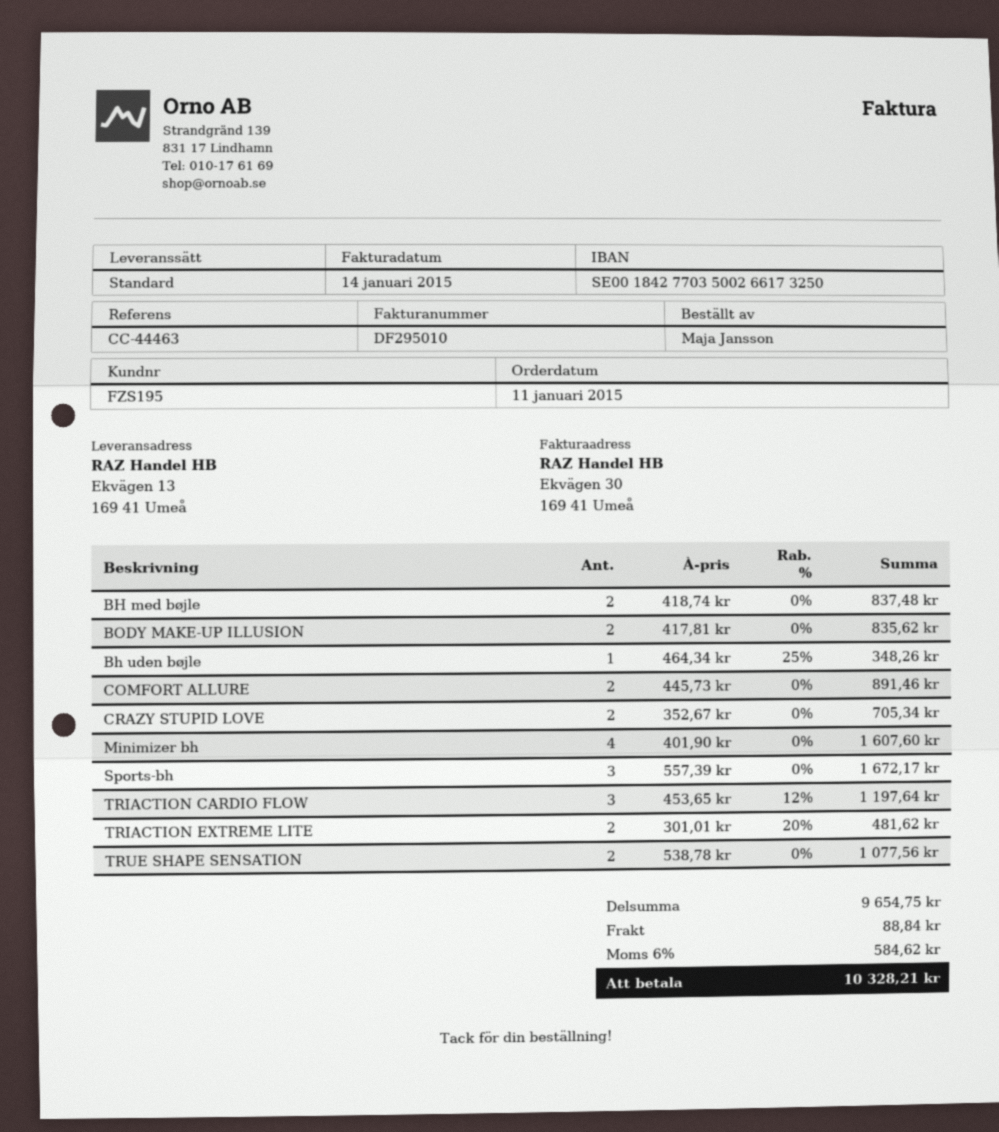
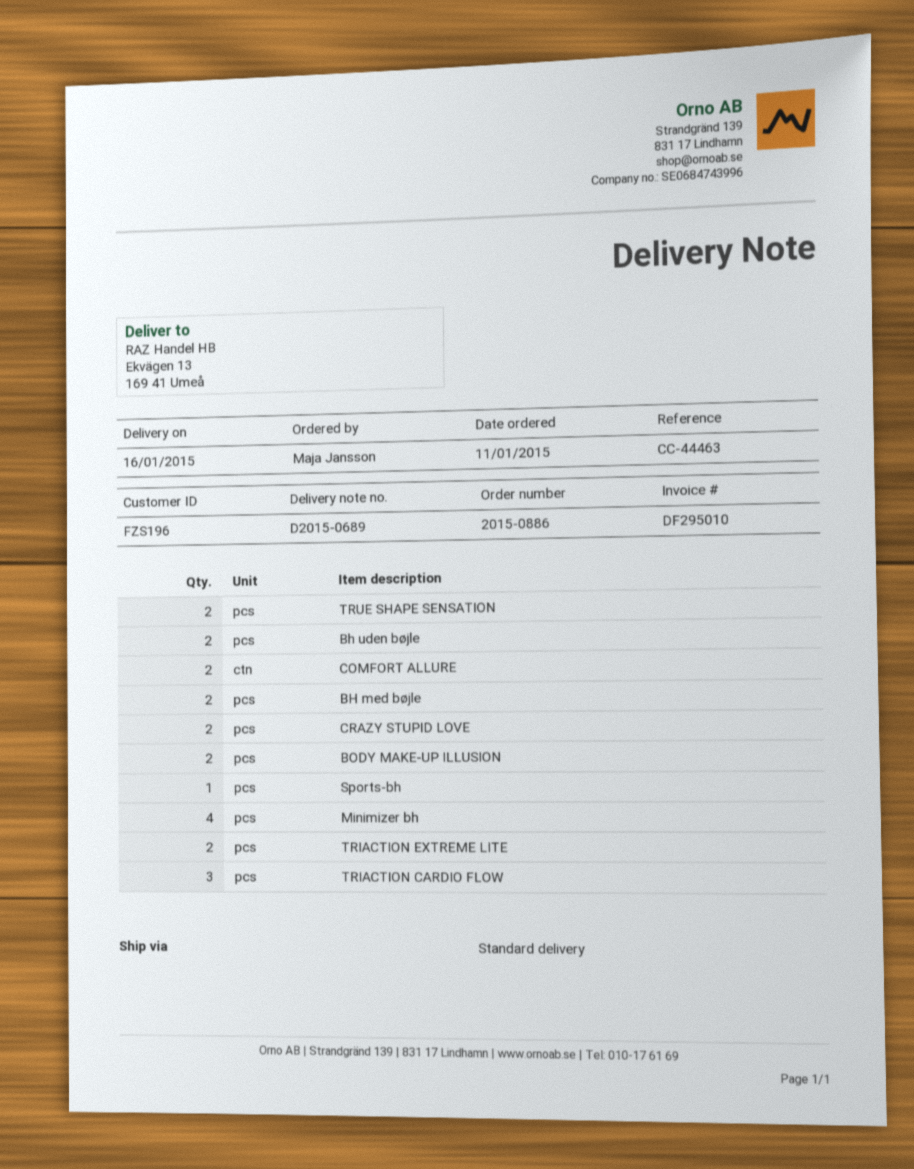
customer number: FZS195 -> FZS196
Bh uden bøjle: 1 -> 2
Sports-bh: 3 -> 1

